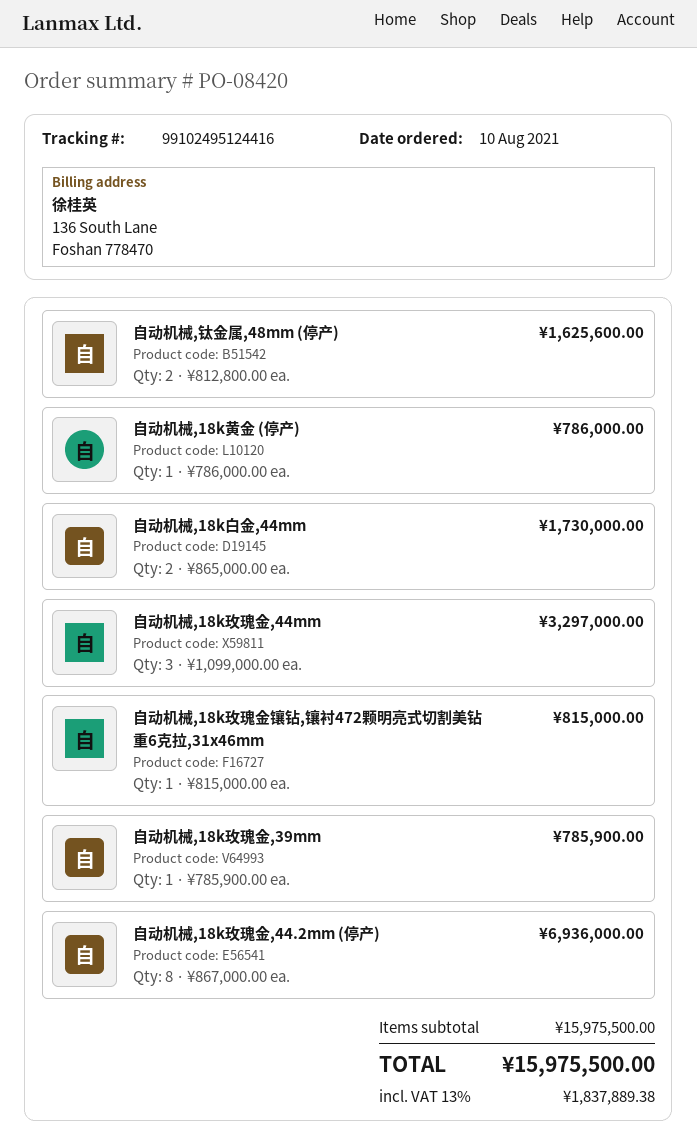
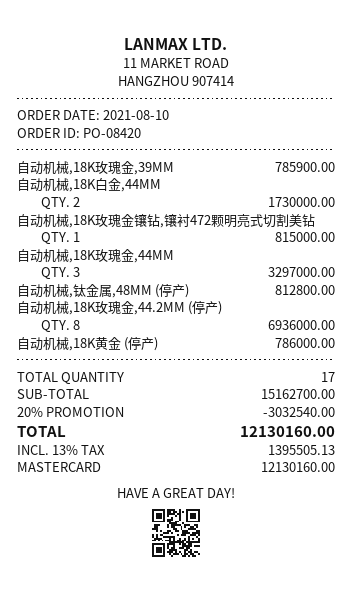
自动机械,钛金属,48mm (停产): 2 for 1625600.00 -> 1 for 812800.00
subtotal: 15975500.00 -> 15162700.00
discount: none -> 20% = 3032540.00
tax: 13% = 1837889.38 -> 13% = 1395505.13
total: 15975500.00 -> 12130160.00

